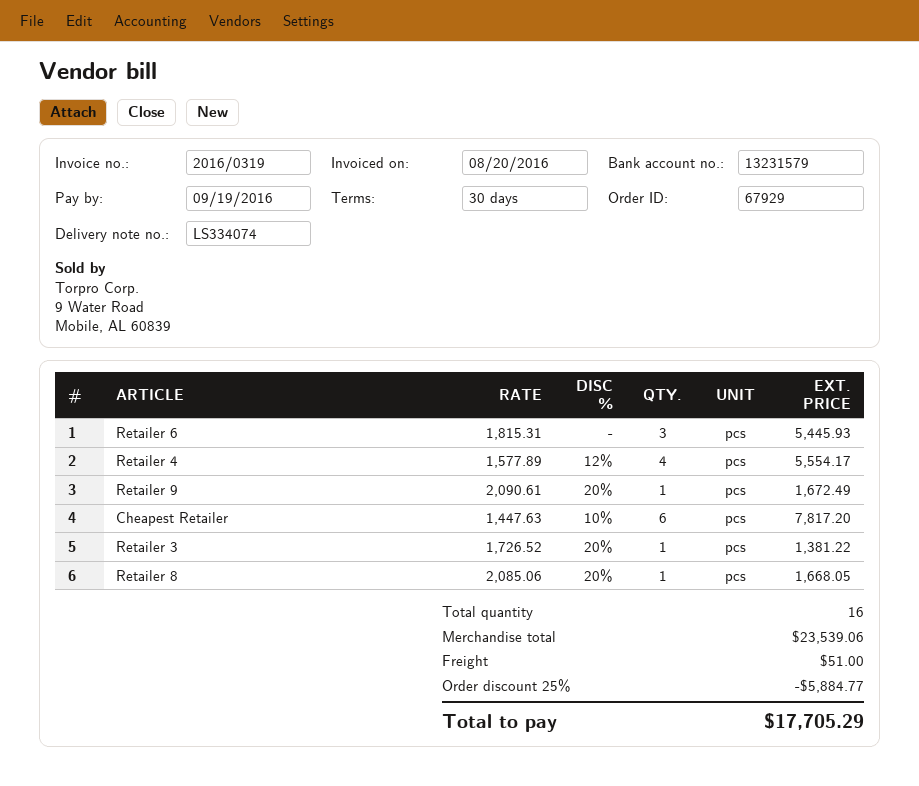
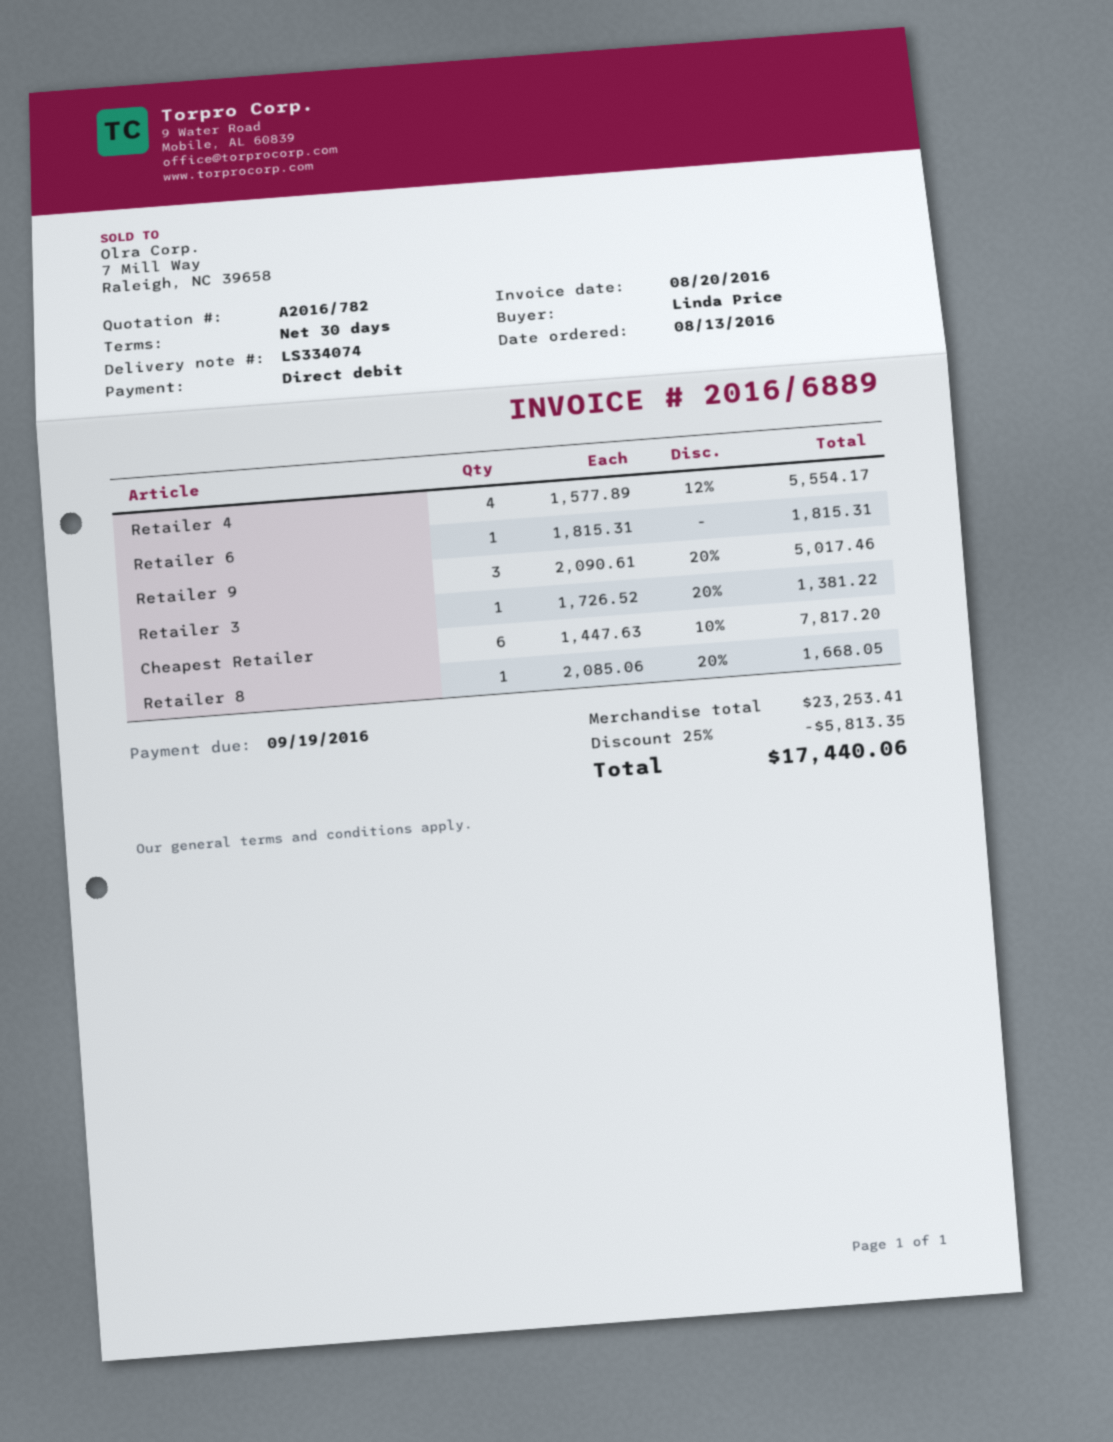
invoice number: 2016/0319 -> 2016/6889
Retailer 6: 3 x 1815.31 = 5445.93 -> 1 x 1815.31 = 1815.31
Retailer 9: 1 x 2090.61 - 20% = 1672.49 -> 3 x 2090.61 - 20% = 5017.46
subtotal: 23539.06 -> 23253.41
discount: 25% = 5884.77 -> 25% = 5813.35
shipping: 51.00 -> none
total: 17705.29 -> 17440.06

